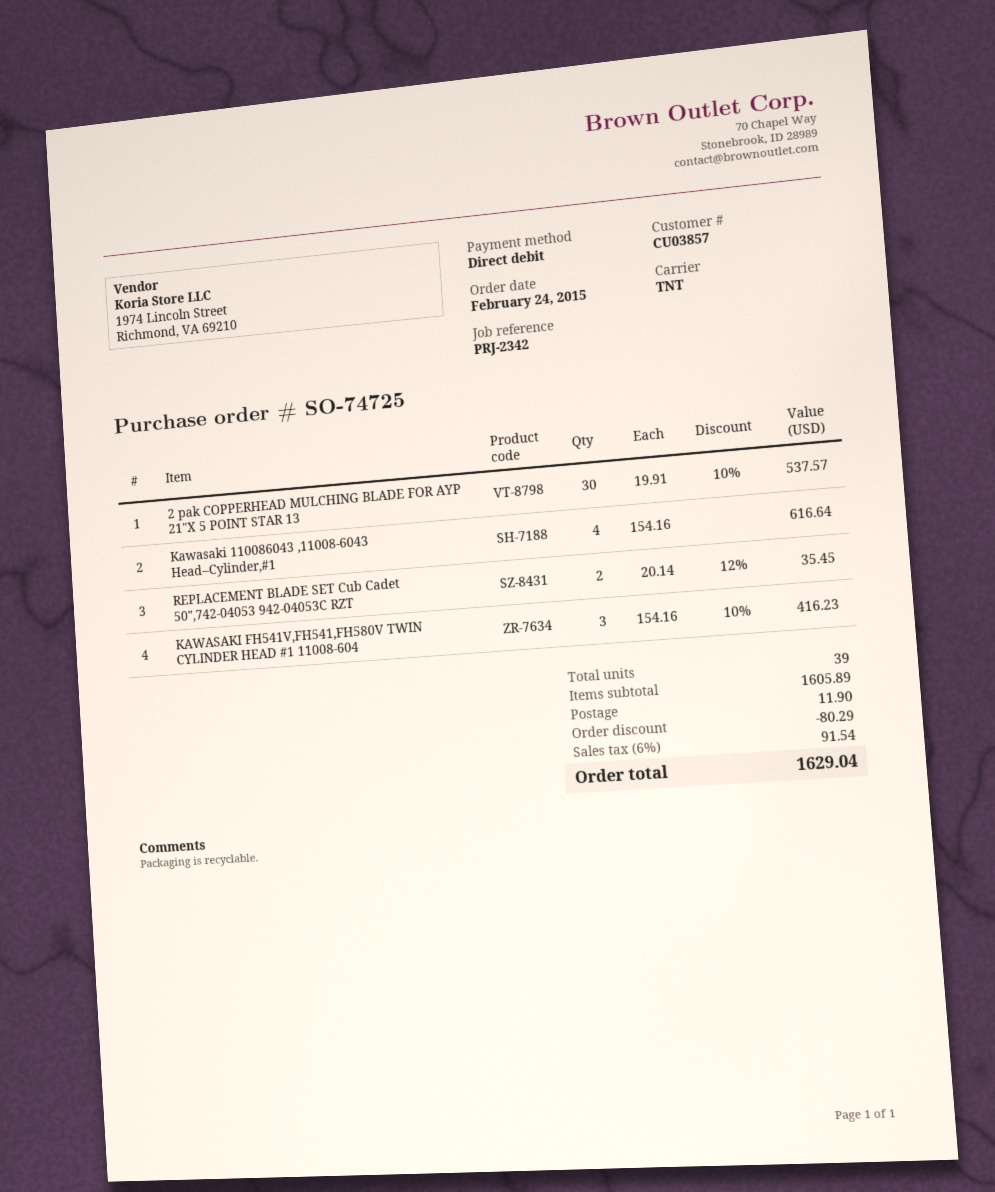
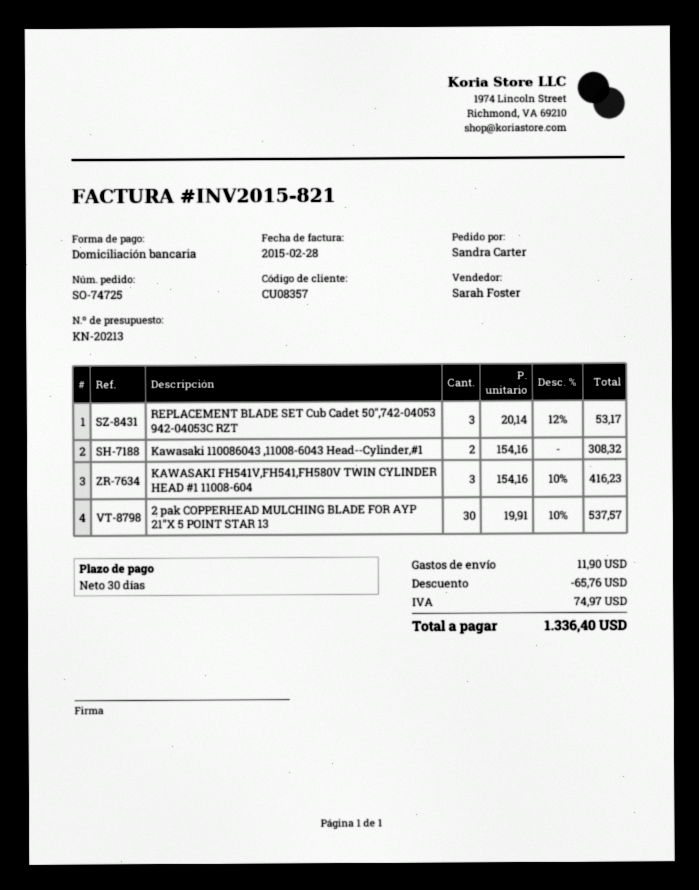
customer number: CU03857 -> CU08357
Kawasaki 110086043 ,11008-6043 Head--Cylinder,#1: 4 x 154.16 = 616.64 -> 2 x 154.16 = 308.32
REPLACEMENT BLADE SET Cub Cadet 50",742-04053 942-04053C RZT: 2 x 20.14 - 12% = 35.45 -> 3 x 20.14 - 12% = 53.17
discount: 80.29 -> 65.76
tax: 91.54 -> 74.97
total: 1629.04 -> 1336.40

